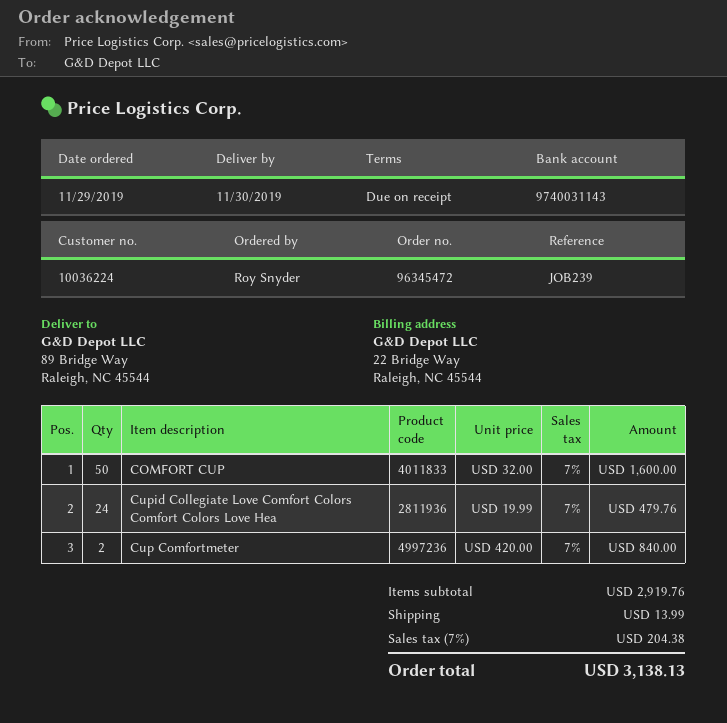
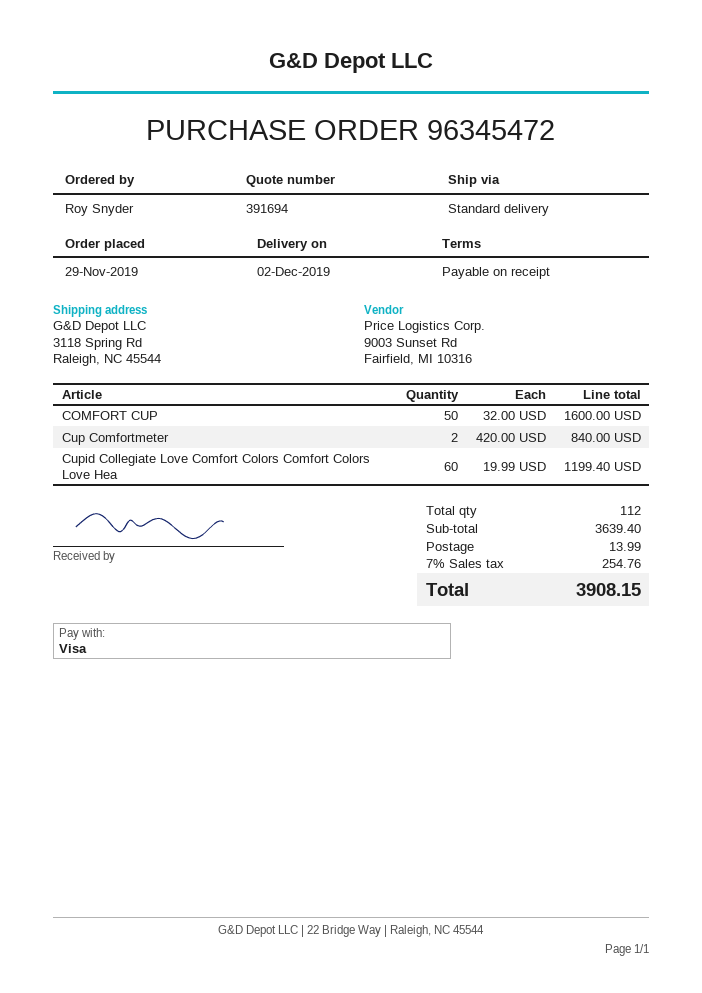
delivery date: 2019-11-30 -> 2019-12-02
ship to: 89 Bridge Way, Raleigh, NC 45544 -> 3118 Spring Rd, Raleigh, NC 45544
Cupid Collegiate Love Comfort Colors Comfort Colors Love Hea: 24 x 19.99 = 479.76 -> 60 x 19.99 = 1199.40
subtotal: 2919.76 -> 3639.40
tax: 7% = 204.38 -> 7% = 254.76
total: 3138.13 -> 3908.15

